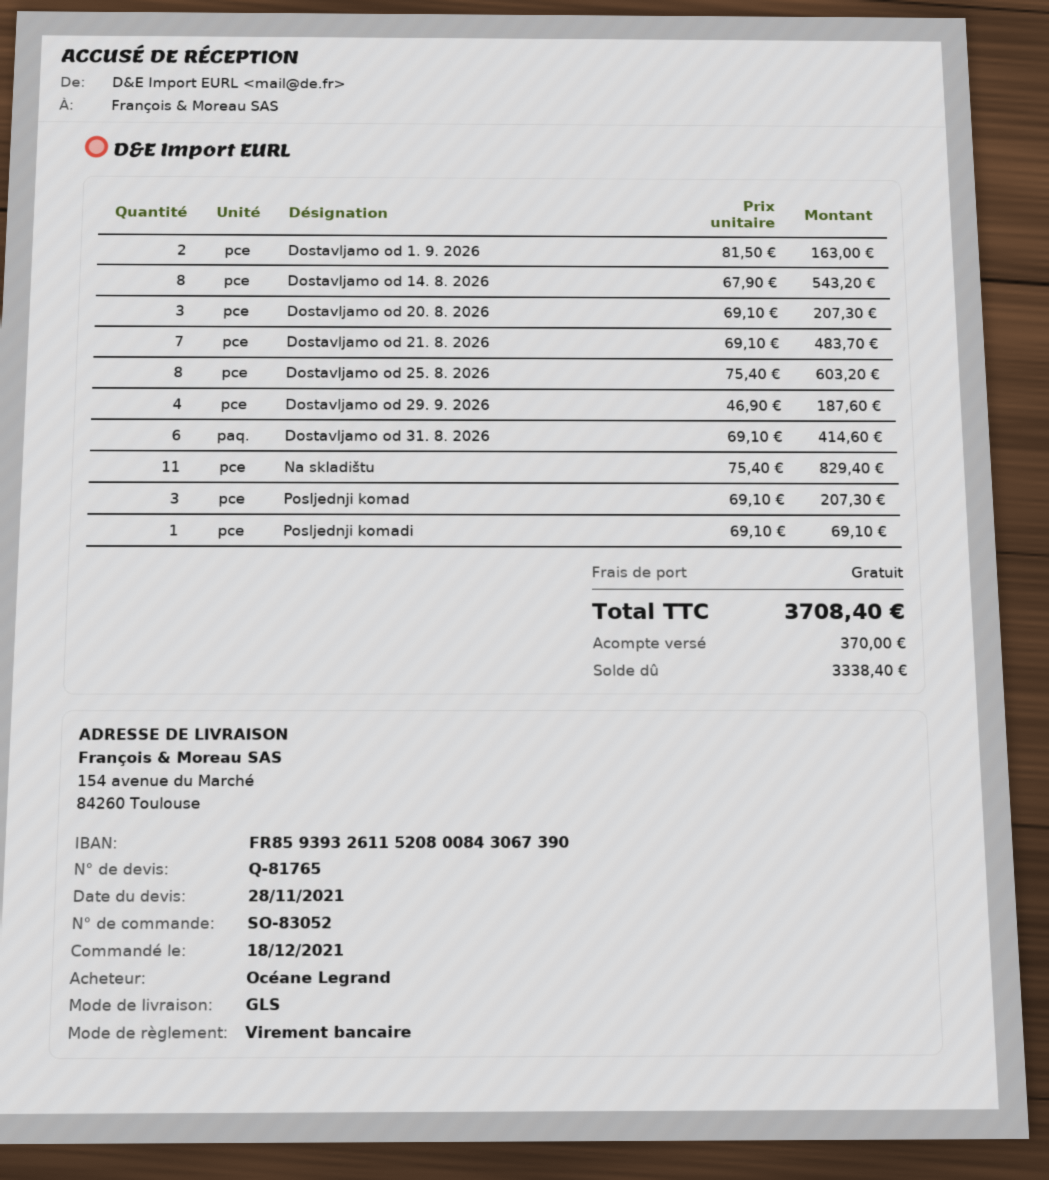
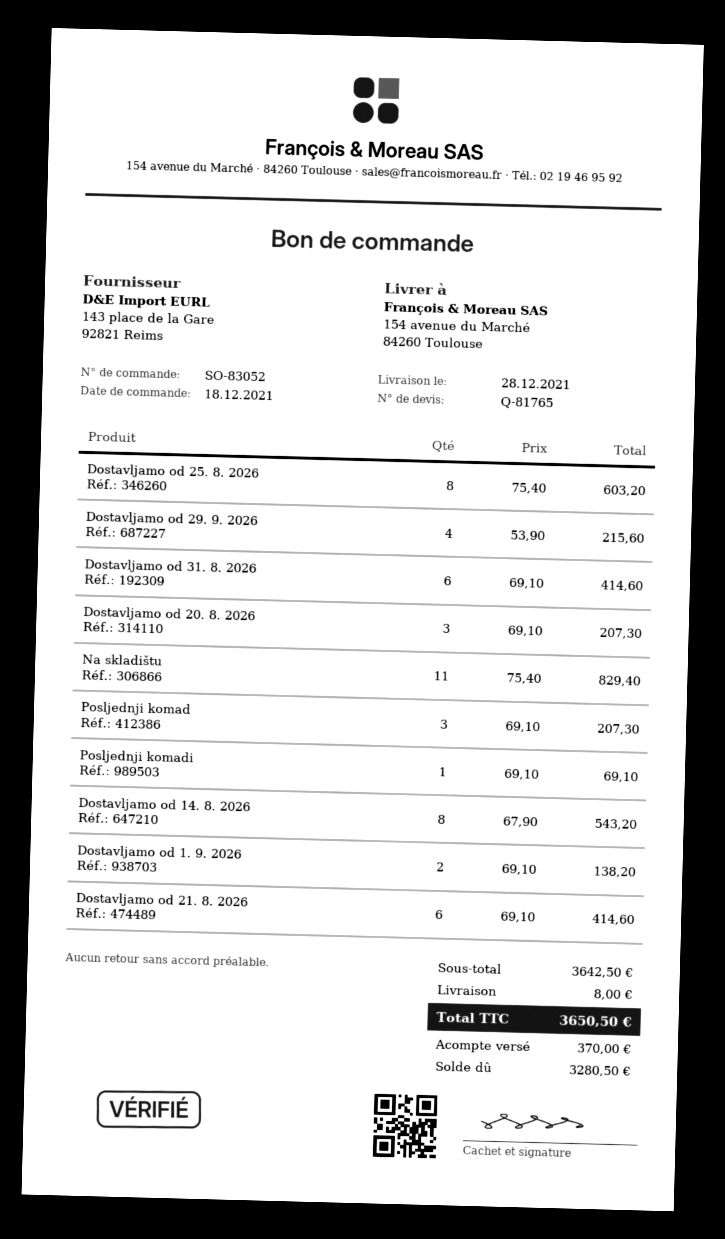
Dostavljamo od 1. 9. 2026: 2 x 81.50 = 163.00 -> 2 x 69.10 = 138.20
Dostavljamo od 21. 8. 2026: 7 x 69.10 = 483.70 -> 6 x 69.10 = 414.60
Dostavljamo od 29. 9. 2026: 4 x 46.90 = 187.60 -> 4 x 53.90 = 215.60
shipping: 0.00 -> 8.00
total: 3708.40 -> 3650.50
balance: 3338.40 -> 3280.50

